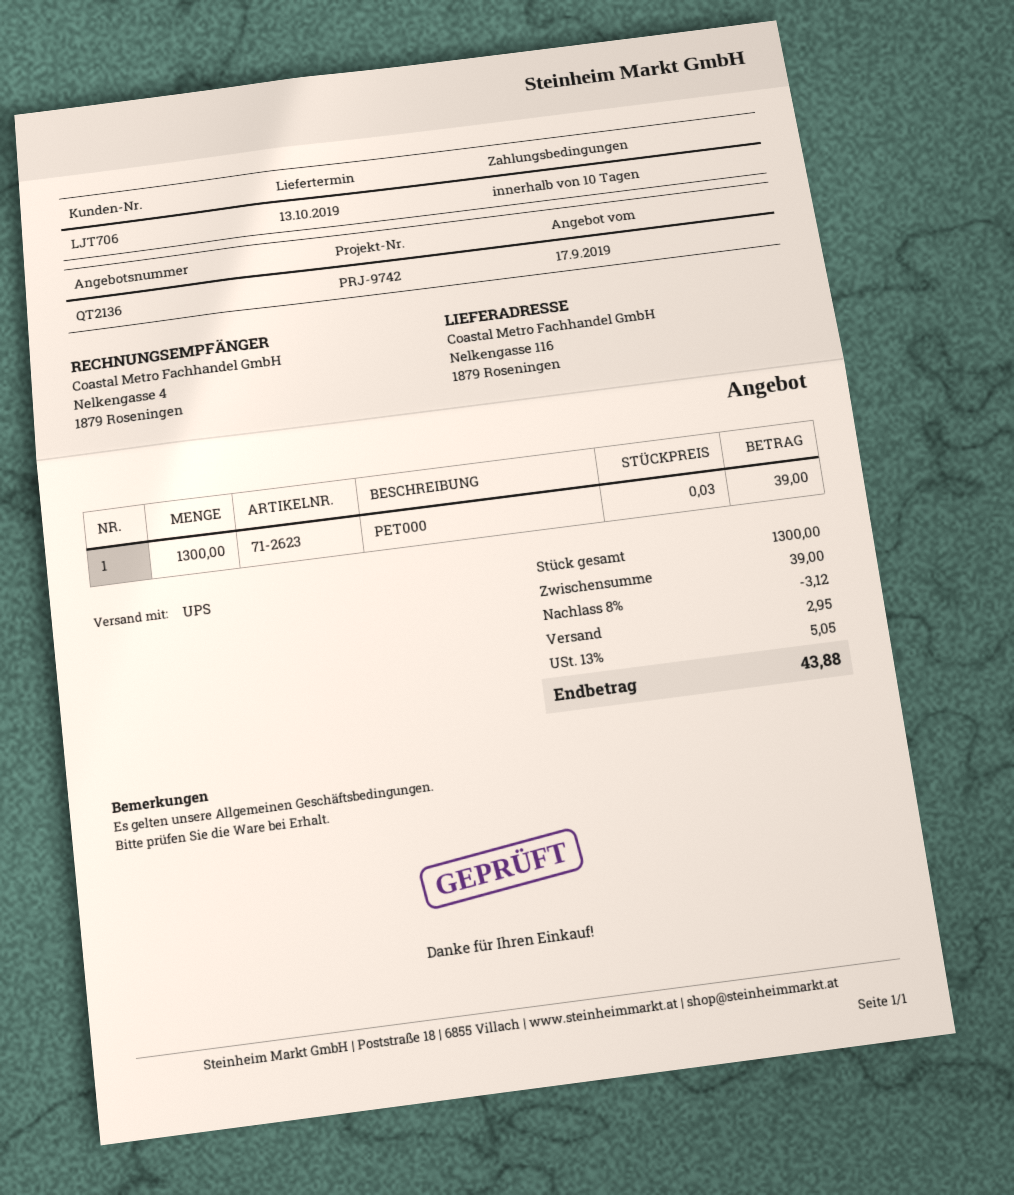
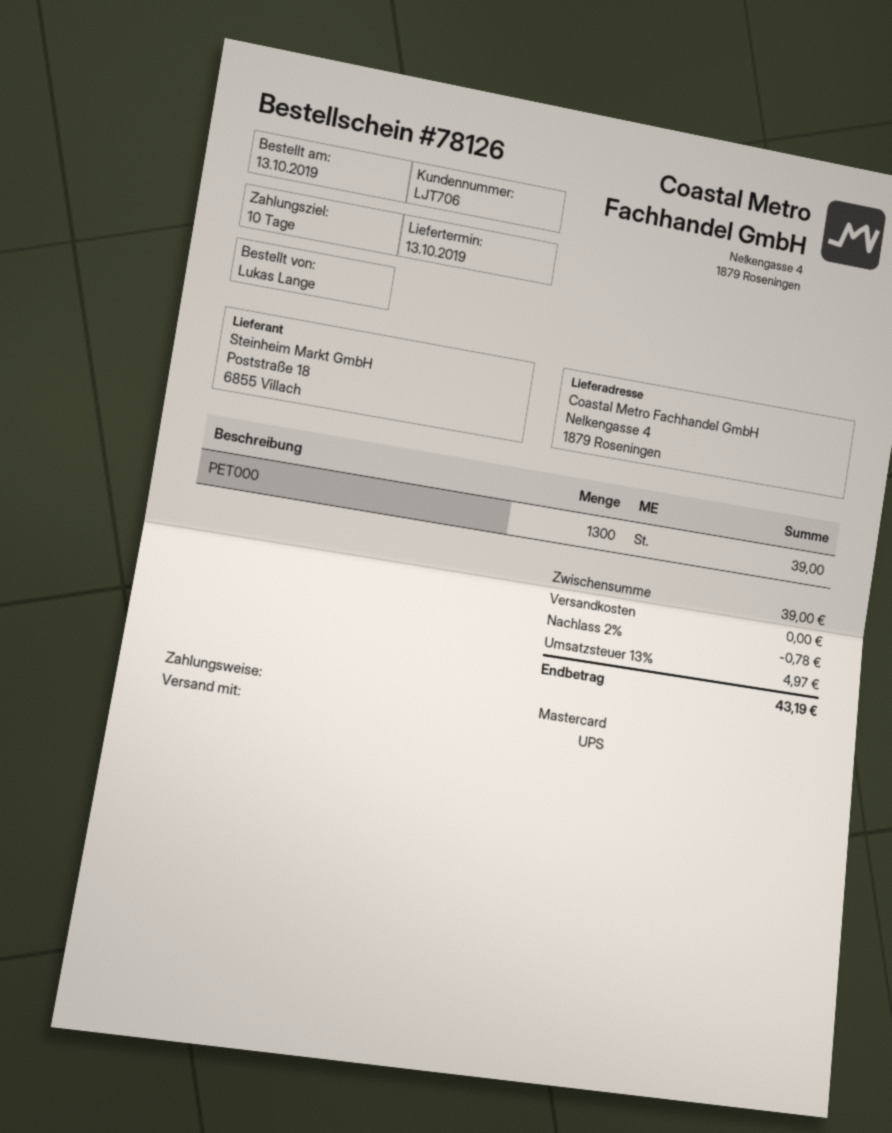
ship to: Nelkengasse 116, 1879 Roseningen -> Nelkengasse 4, 1879 Roseningen
discount: 8% = 3.12 -> 2% = 0.78
shipping: 2.95 -> 0.00
tax: 13% = 5.05 -> 13% = 4.97
total: 43.88 -> 43.19

